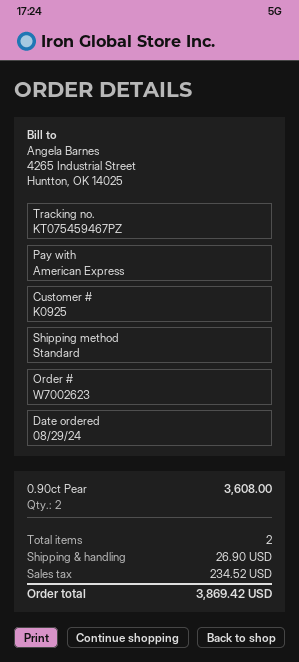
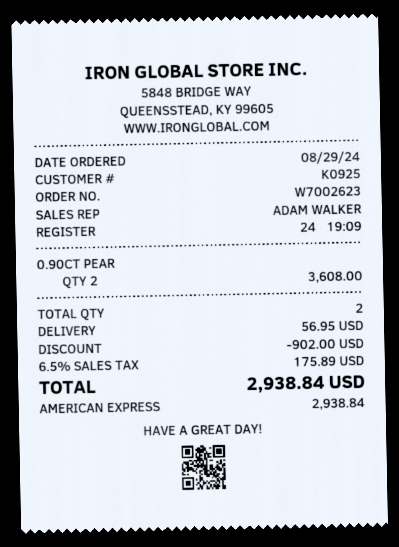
discount: none -> 902.00
shipping: 26.90 -> 56.95
tax: 234.52 -> 175.89
total: 3869.42 -> 2938.84

